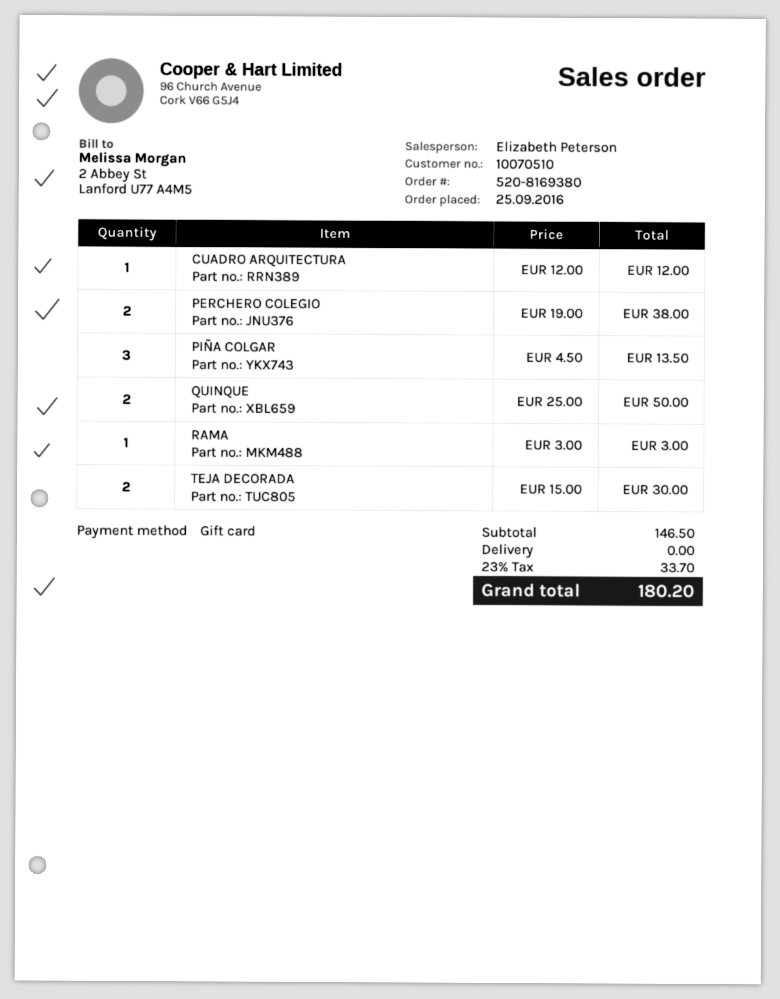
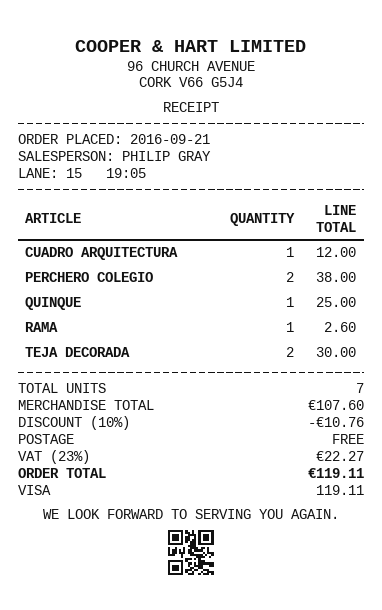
order date: 2016-09-25 -> 2016-09-21
sales rep: Elizabeth Peterson -> PHILIP GRAY
payment method: gift card -> Visa
PIÑA COLGAR: 3 for 13.50 -> none
QUINQUE: 2 for 50.00 -> 1 for 25.00
RAMA: 1 for 3.00 -> 1 for 2.60
subtotal: 146.50 -> 107.60
discount: none -> 10% = 10.76
tax: 23% = 33.70 -> 23% = 22.27
total: 180.20 -> 119.11

